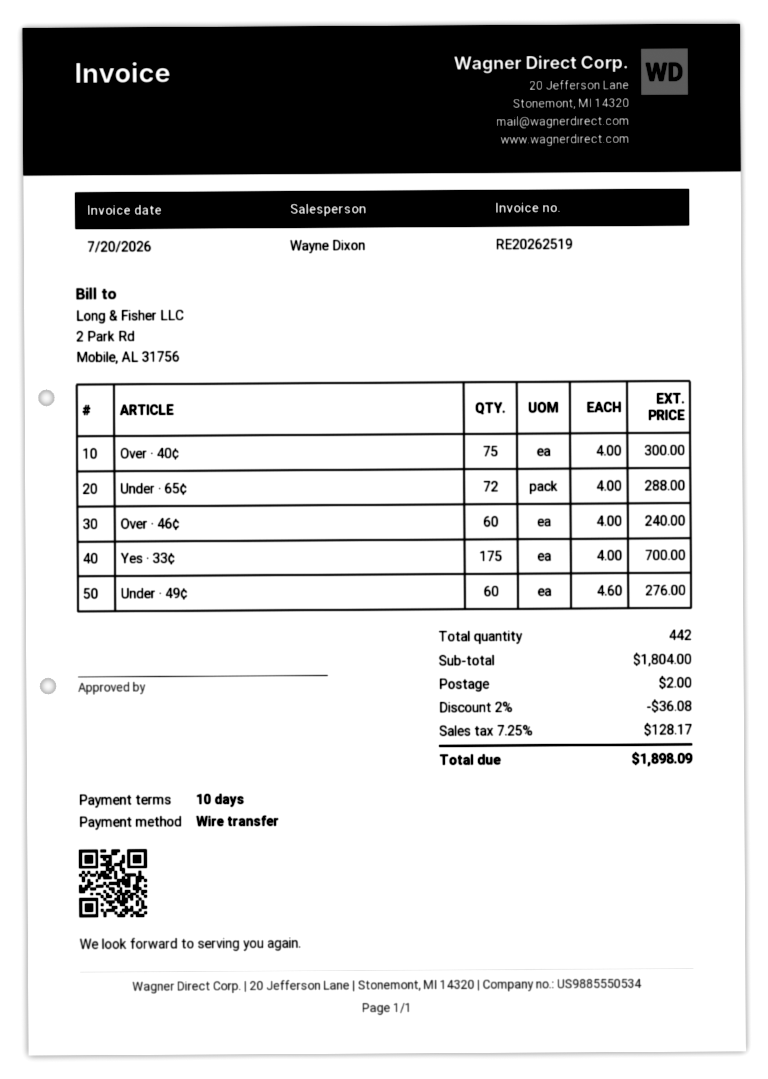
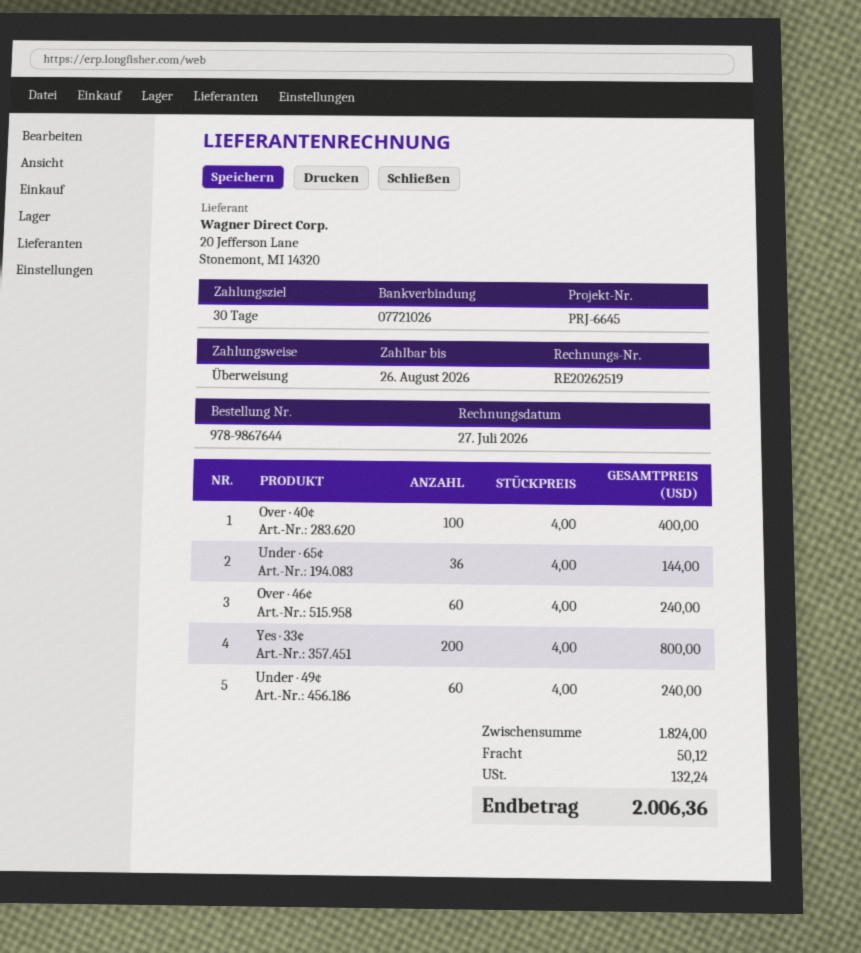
invoice date: 2026-07-20 -> 2026-07-27
payment terms: 10 days -> 30 days
Over · 40¢: 75 x 4.00 = 300.00 -> 100 x 4.00 = 400.00
Under · 65¢: 72 x 4.00 = 288.00 -> 36 x 4.00 = 144.00
Yes · 33¢: 175 x 4.00 = 700.00 -> 200 x 4.00 = 800.00
Under · 49¢: 60 x 4.60 = 276.00 -> 60 x 4.00 = 240.00
subtotal: 1804.00 -> 1824.00
discount: 2% = 36.08 -> none
shipping: 2.00 -> 50.12
tax: 128.17 -> 132.24
total: 1898.09 -> 2006.36

